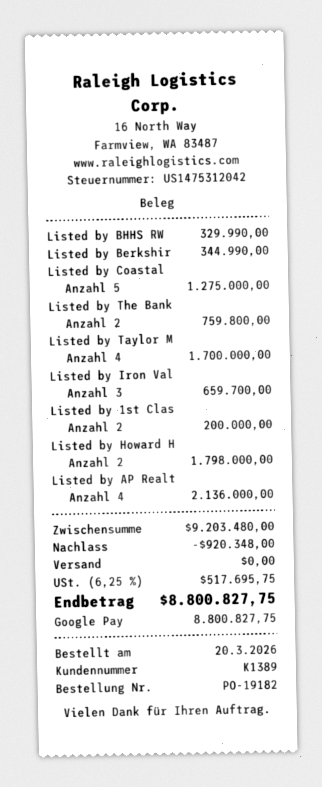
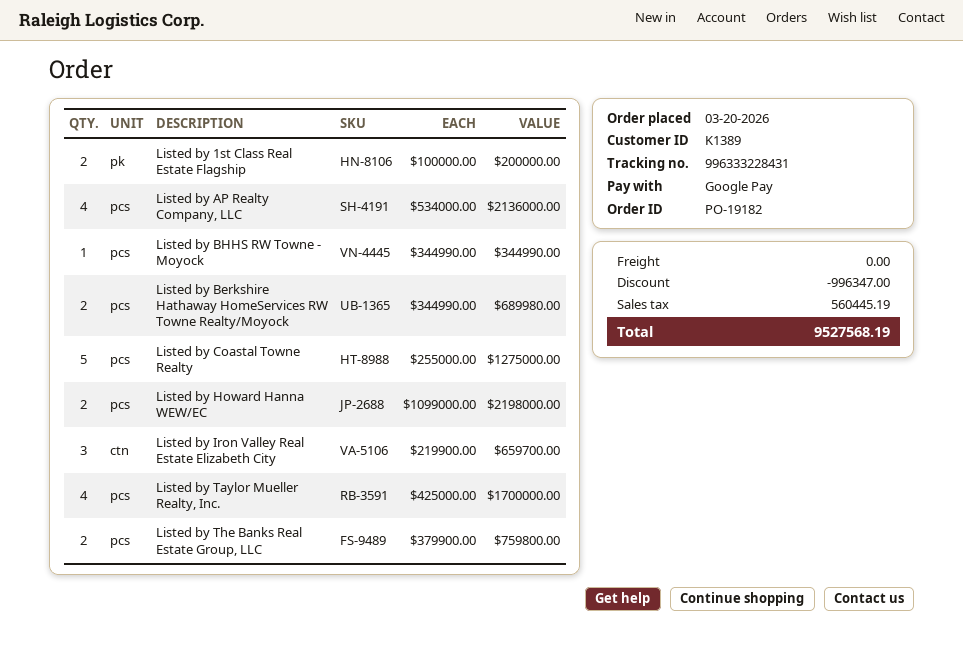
Listed by BHHS RW: 1 for 329990.00 -> 1 for 344990.00
Listed by Berkshir: 1 for 344990.00 -> 2 for 689980.00
Listed by Howard H: 2 for 1798000.00 -> 2 for 2198000.00
discount: 920348.00 -> 996347.00
tax: 517695.75 -> 560445.19
total: 8800827.75 -> 9527568.19

